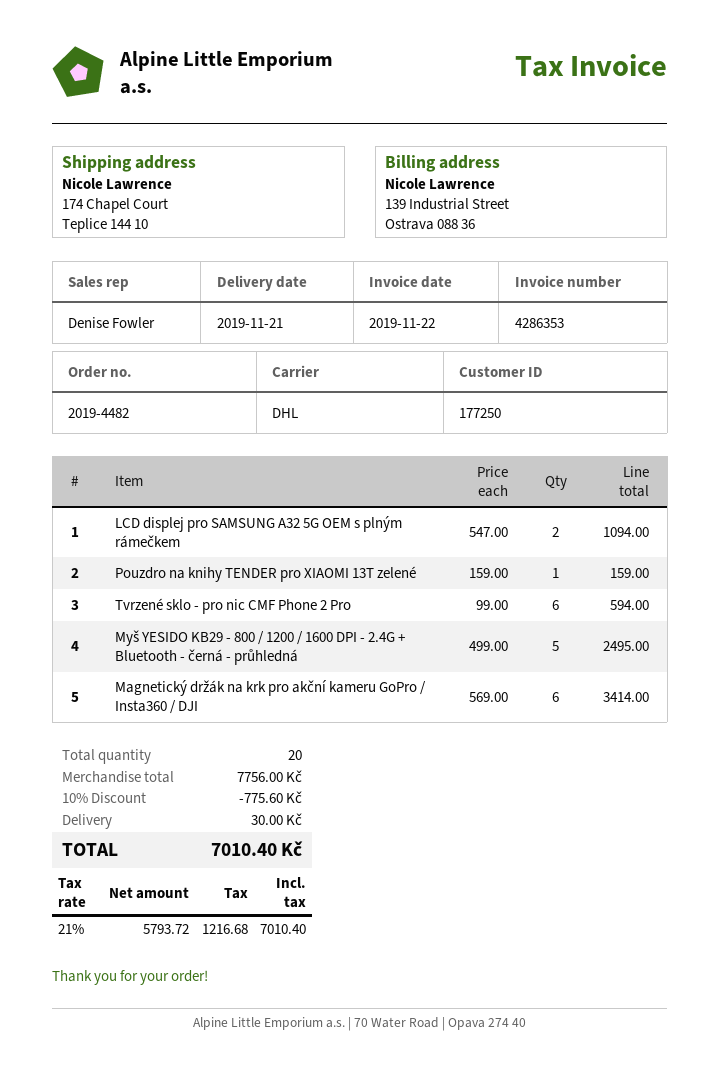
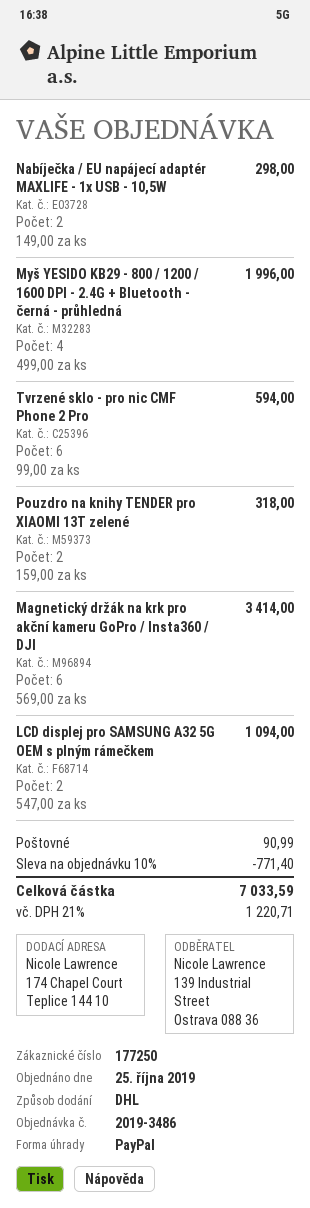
order number: 2019-4482 -> 2019-3486
Pouzdro na knihy TENDER pro XIAOMI 13T zelené: 1 x 159.00 = 159.00 -> 2 x 159.00 = 318.00
Myš YESIDO KB29 - 800 / 1200 / 1600 DPI - 2.4G + Bluetooth - černá - průhledná: 5 x 499.00 = 2495.00 -> 4 x 499.00 = 1996.00
Nabíječka / EU napájecí adaptér MAXLIFE - 1x USB - 10,5W: none -> 2 x 149.00 = 298.00
discount: 10% = 775.60 -> 10% = 771.40
shipping: 30.00 -> 90.99
tax: 21% = 1216.68 -> 21% = 1220.71
total: 7010.40 -> 7033.59

